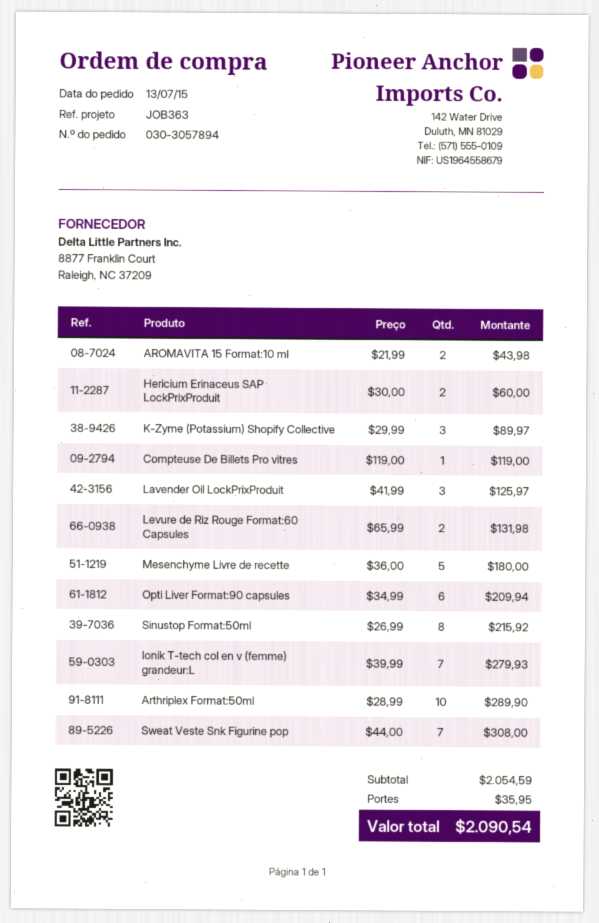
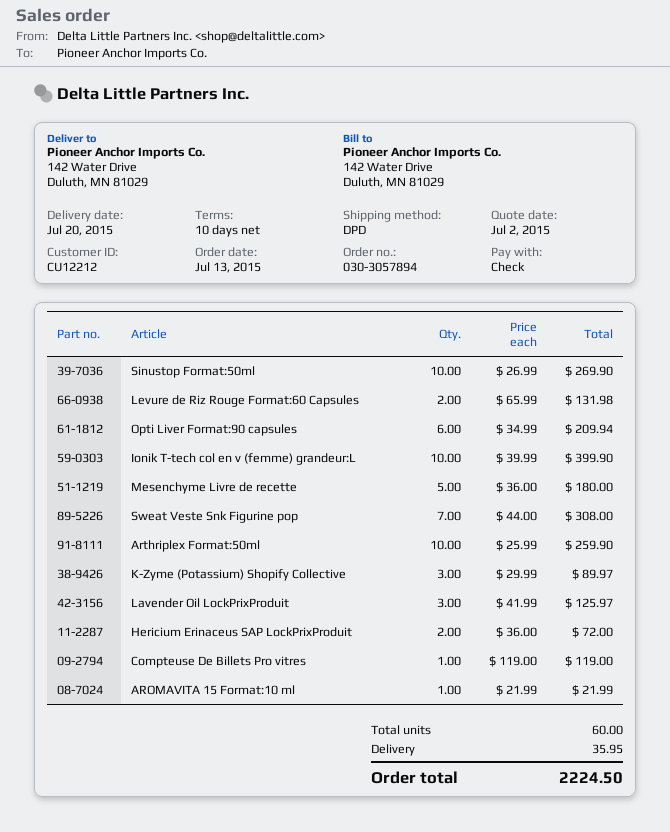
AROMAVITA 15 Format:10 ml: 2 x 21.99 = 43.98 -> 1 x 21.99 = 21.99
Hericium Erinaceus SAP LockPrixProduit: 2 x 30.00 = 60.00 -> 2 x 36.00 = 72.00
Sinustop Format:50ml: 8 x 26.99 = 215.92 -> 10 x 26.99 = 269.90
Ionik T-tech col en v (femme) grandeur:L: 7 x 39.99 = 279.93 -> 10 x 39.99 = 399.90
Arthriplex Format:50ml: 10 x 28.99 = 289.90 -> 10 x 25.99 = 259.90
total: 2090.54 -> 2224.50

